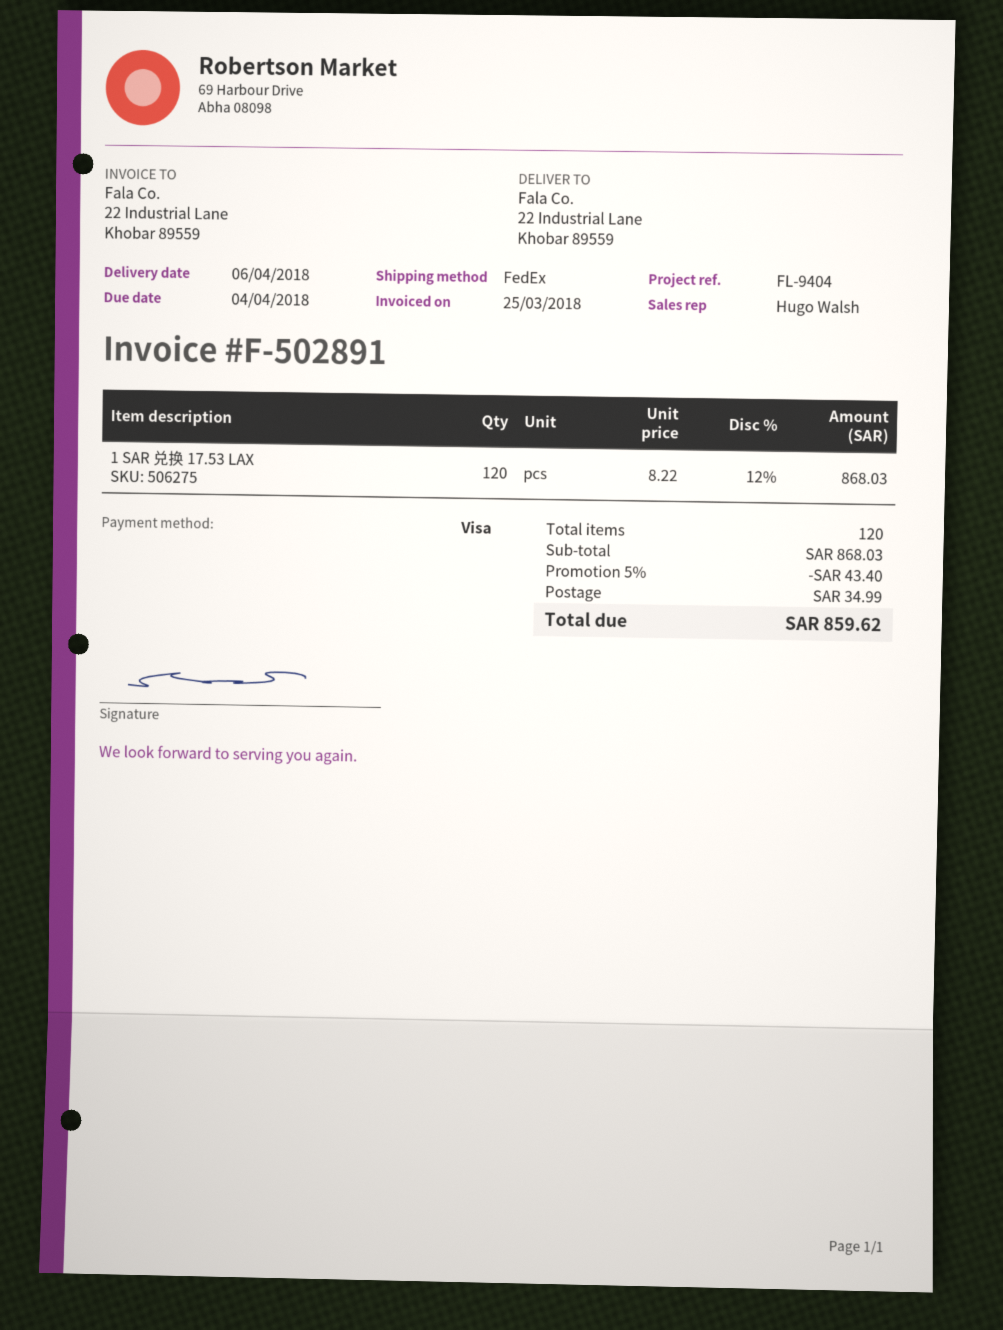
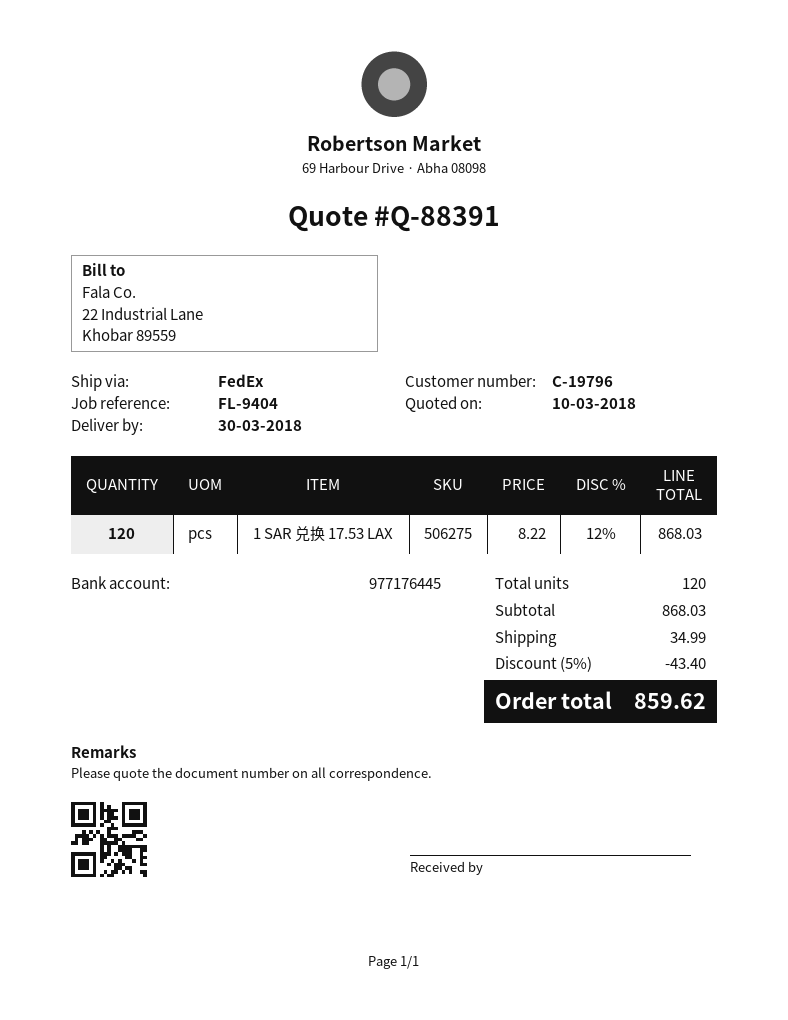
delivery date: 2018-04-06 -> 2018-03-30

